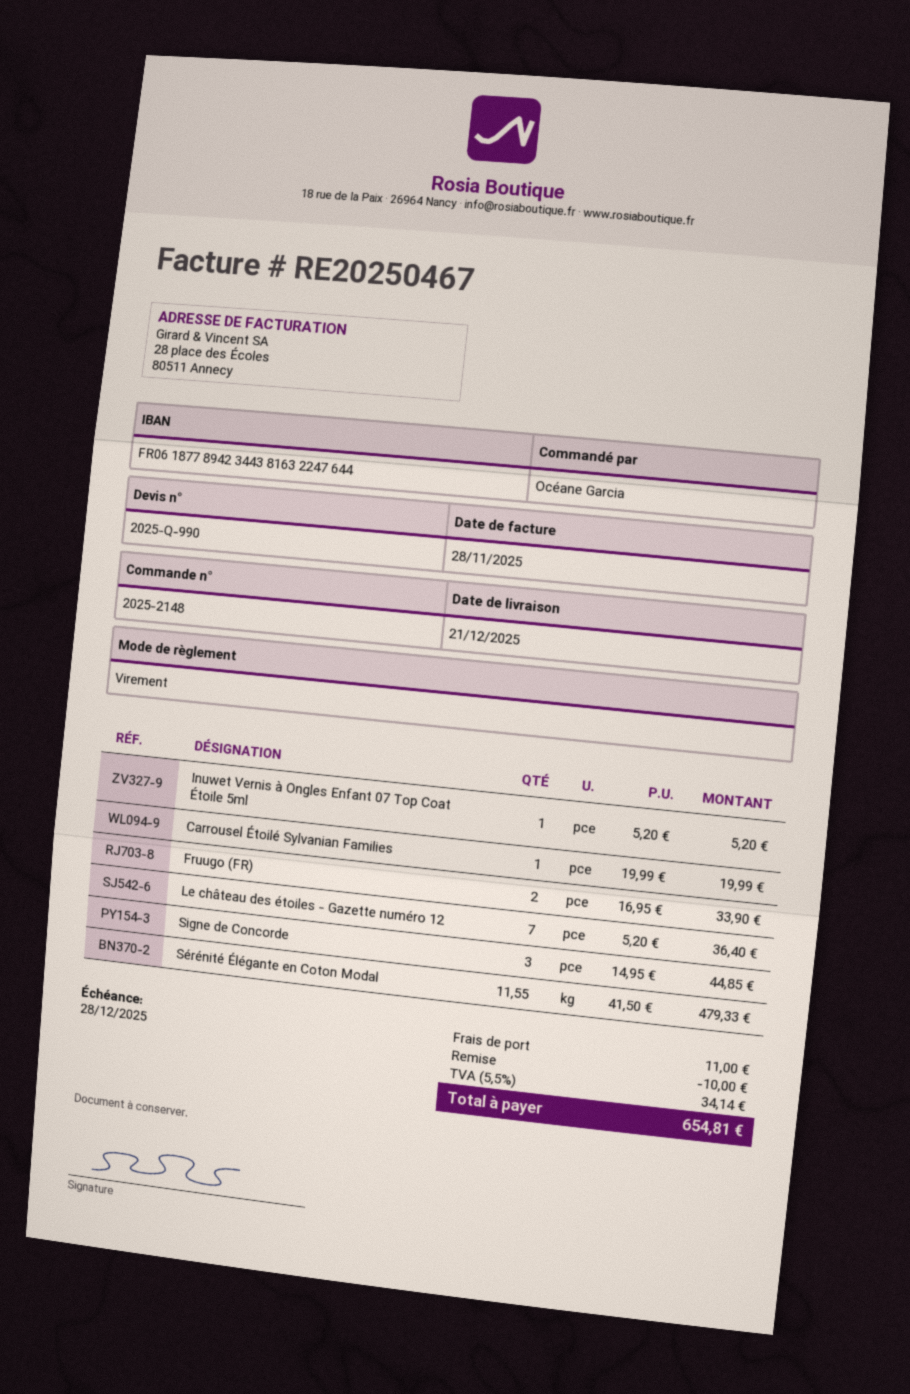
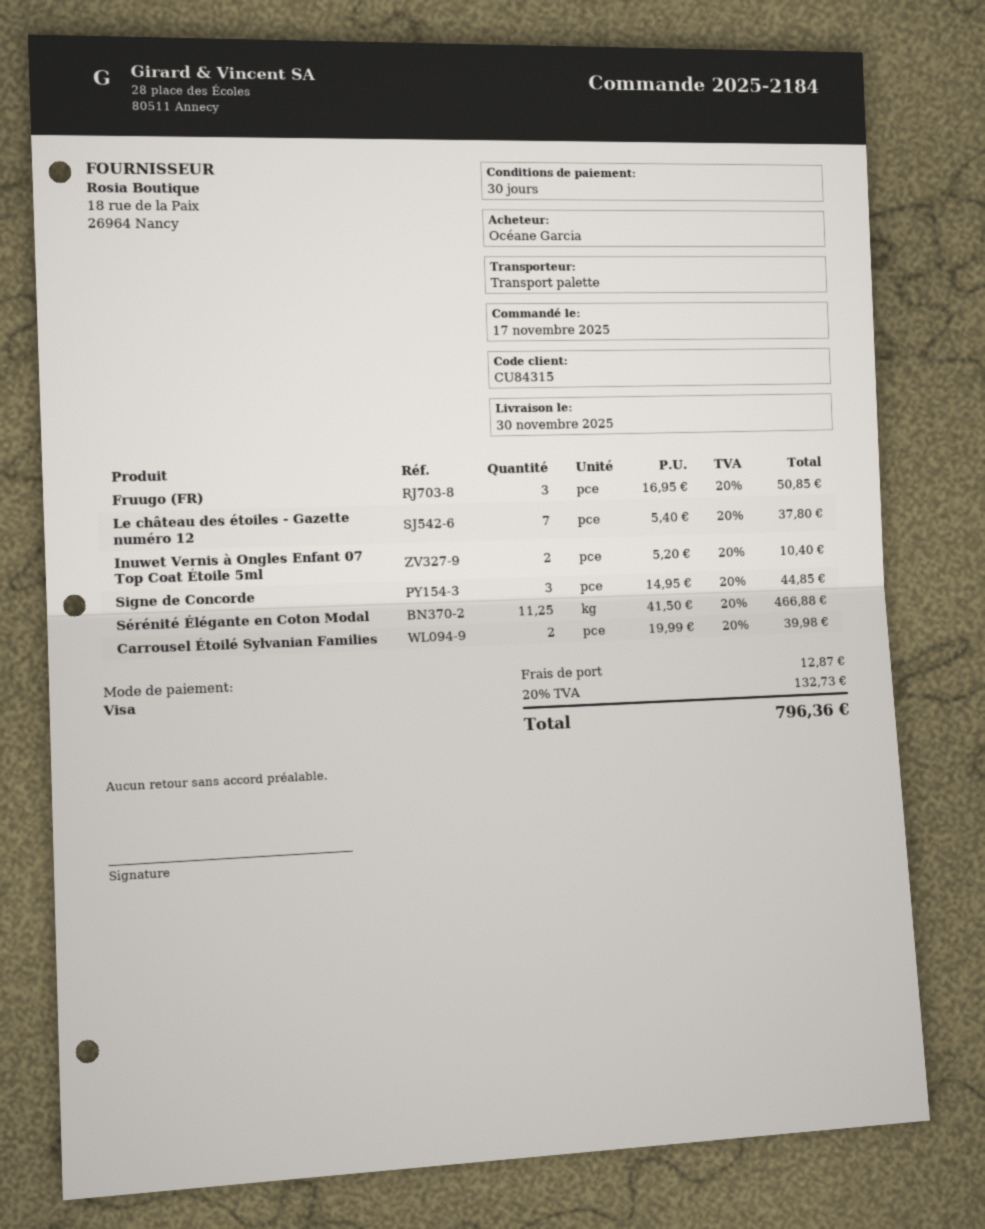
order number: 2025-2148 -> 2025-2184
delivery date: 2025-12-21 -> 2025-11-30
payment method: bank transfer -> Visa
Inuwet Vernis à Ongles Enfant 07 Top Coat Étoile 5ml: 1 x 5.20 = 5.20 -> 2 x 5.20 = 10.40
Carrousel Étoilé Sylvanian Families: 1 x 19.99 = 19.99 -> 2 x 19.99 = 39.98
Fruugo (FR): 2 x 16.95 = 33.90 -> 3 x 16.95 = 50.85
Le château des étoiles - Gazette numéro 12: 7 x 5.20 = 36.40 -> 7 x 5.40 = 37.80
Sérénité Élégante en Coton Modal: 11.55 x 41.50 = 479.33 -> 11.25 x 41.50 = 466.88
discount: 10.00 -> none
shipping: 11.00 -> 12.87
tax: 5.5% = 34.14 -> 20% = 132.73
total: 654.81 -> 796.36

